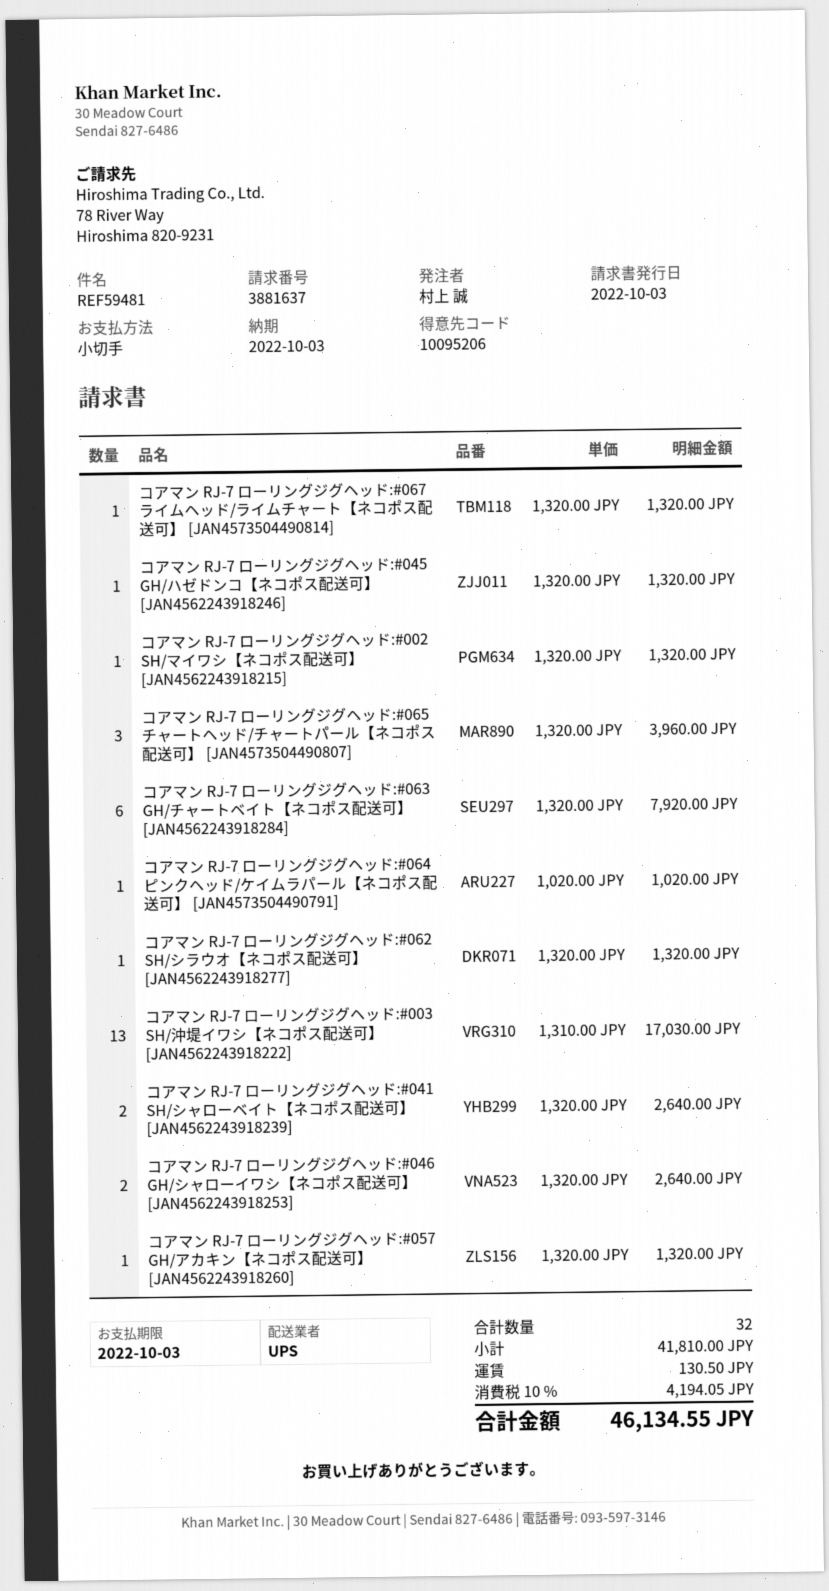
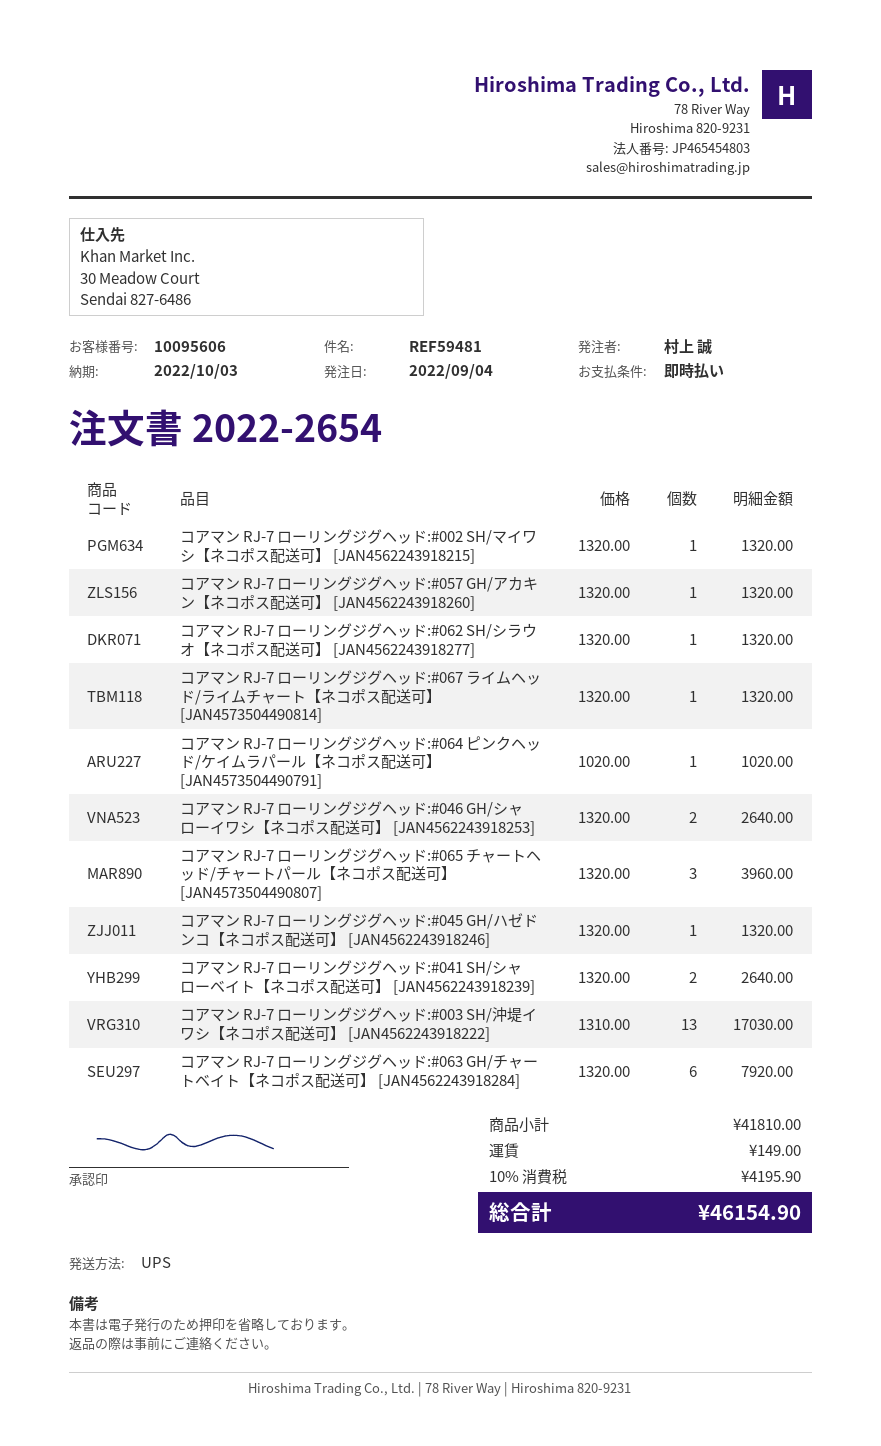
customer number: 10095206 -> 10095606
shipping: 130.50 -> 149.00
tax: 10% = 4194.05 -> 10% = 4195.90
total: 46134.55 -> 46154.90

